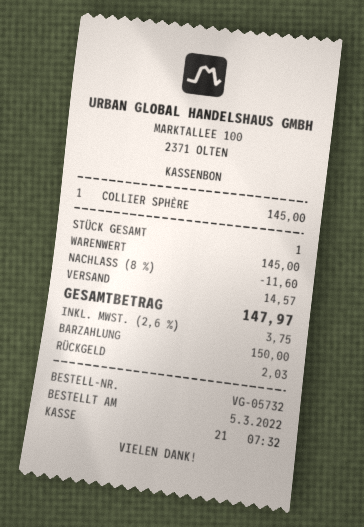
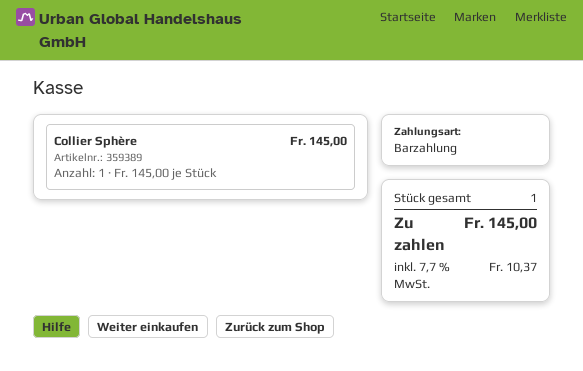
discount: 8% = 11.60 -> none
shipping: 14.57 -> none
tax: 2.6% = 3.75 -> 7.7% = 10.37
total: 147.97 -> 145.00

